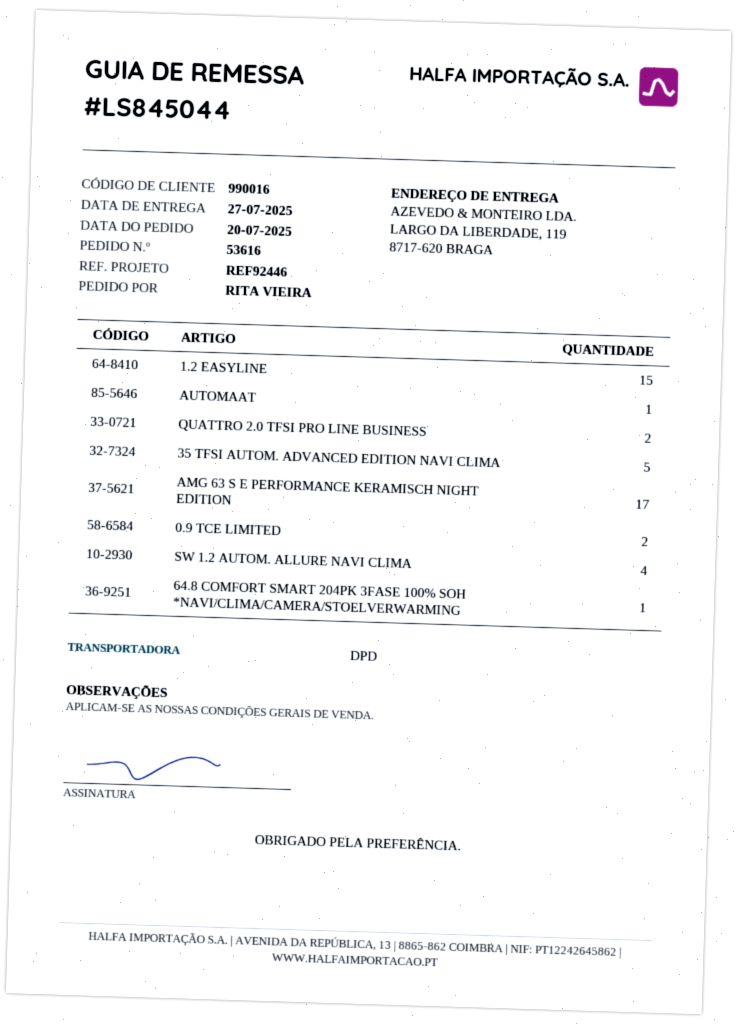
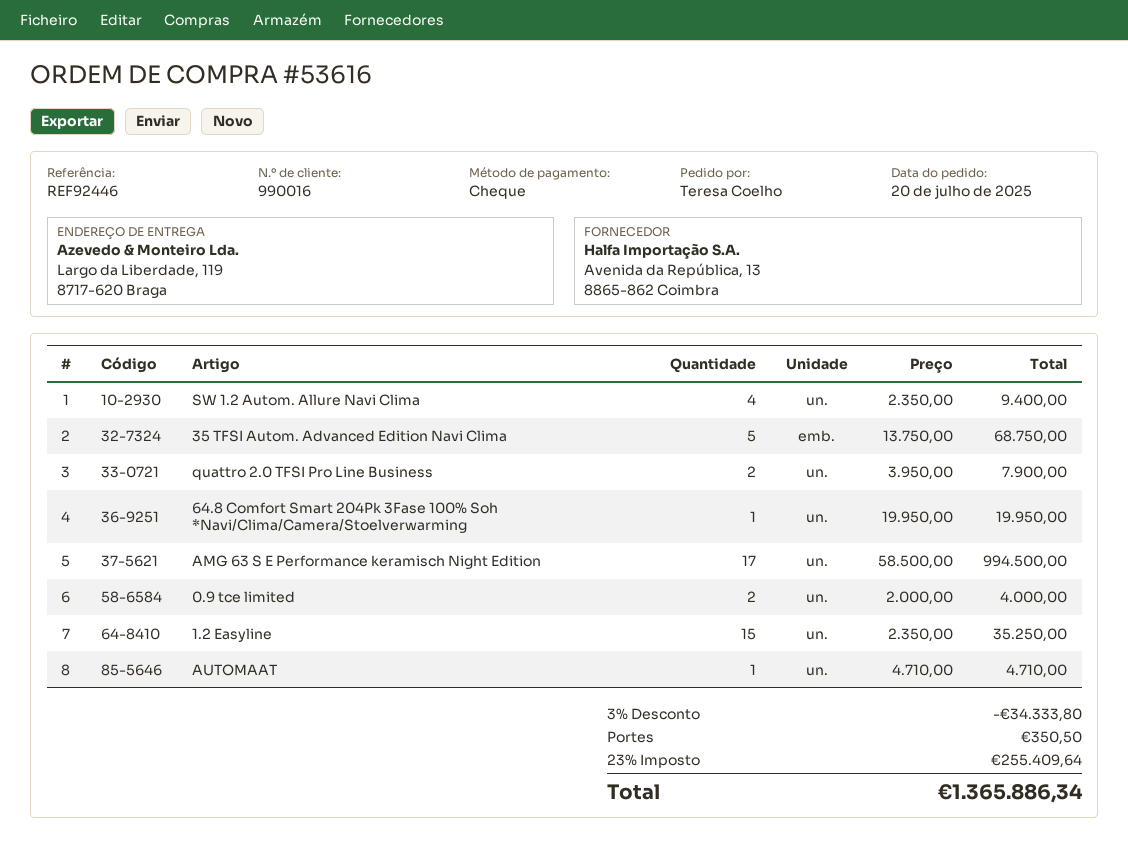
ordered by: RITA VIEIRA -> Teresa Coelho

